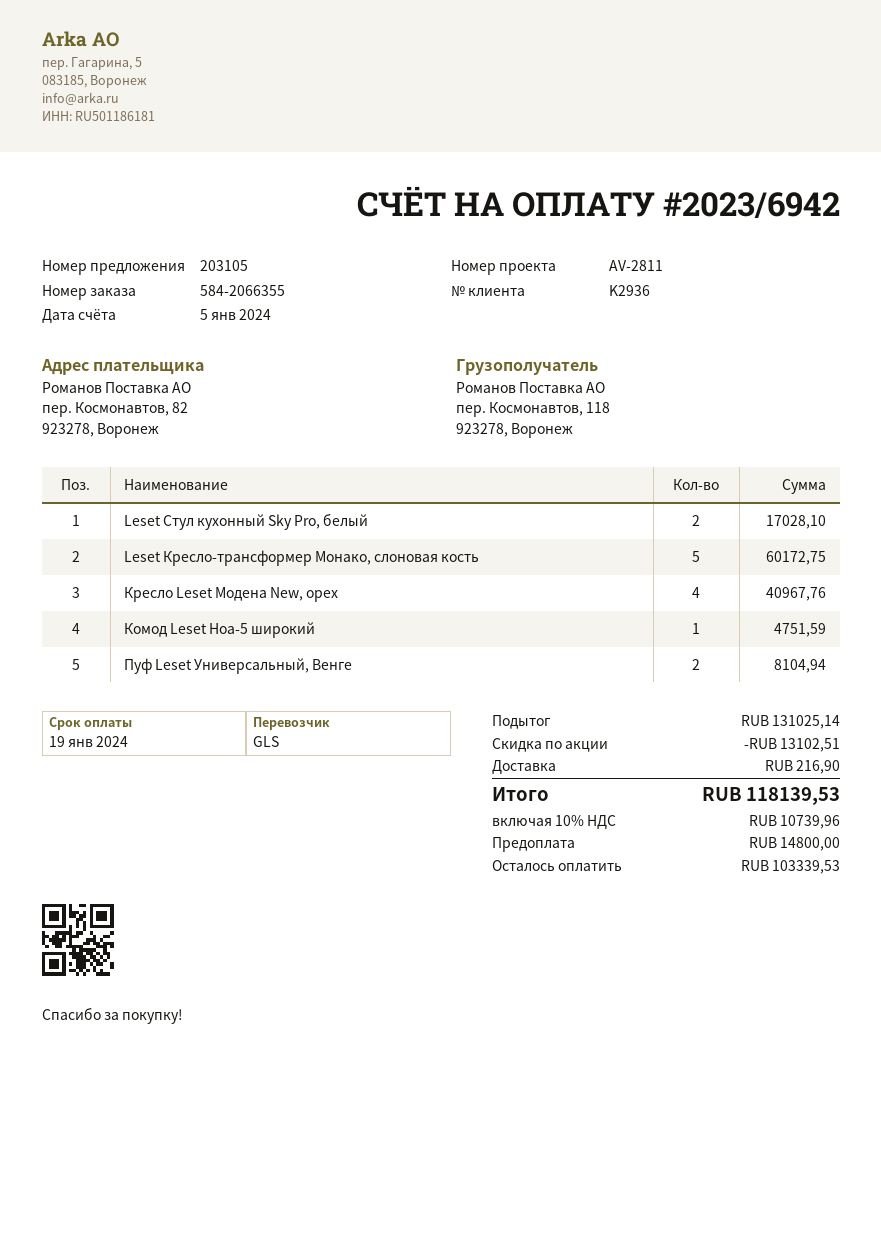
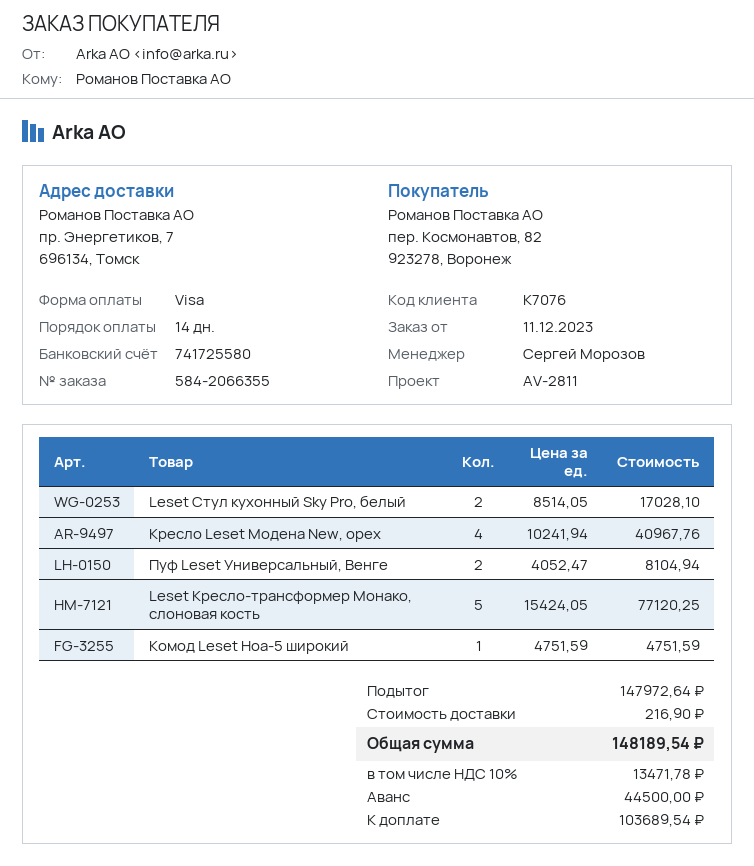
customer number: K2936 -> K7076
ship to: пер. Космонавтов, 118, 923278, Воронеж -> пр. Энергетиков, 7, 696134, Томск
Leset Кресло-трансформер Монако, слоновая кость: 5 for 60172.75 -> 5 for 77120.25
subtotal: 131025.14 -> 147972.64
discount: 13102.51 -> none
tax: 10% = 10739.96 -> 10% = 13471.78
total: 118139.53 -> 148189.54
deposit: 14800.00 -> 44500.00
balance: 103339.53 -> 103689.54

